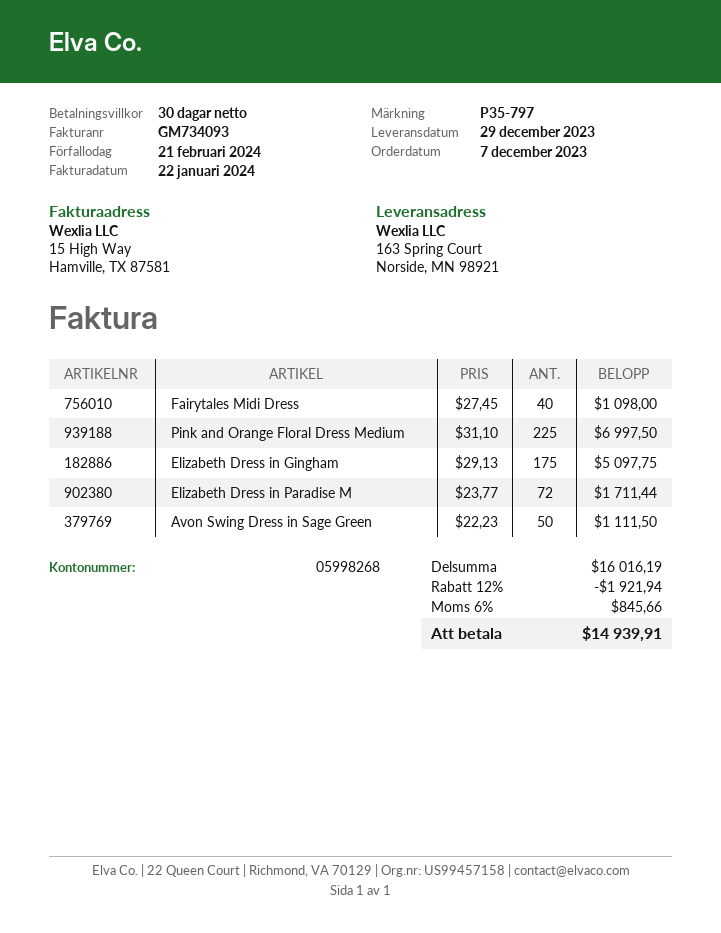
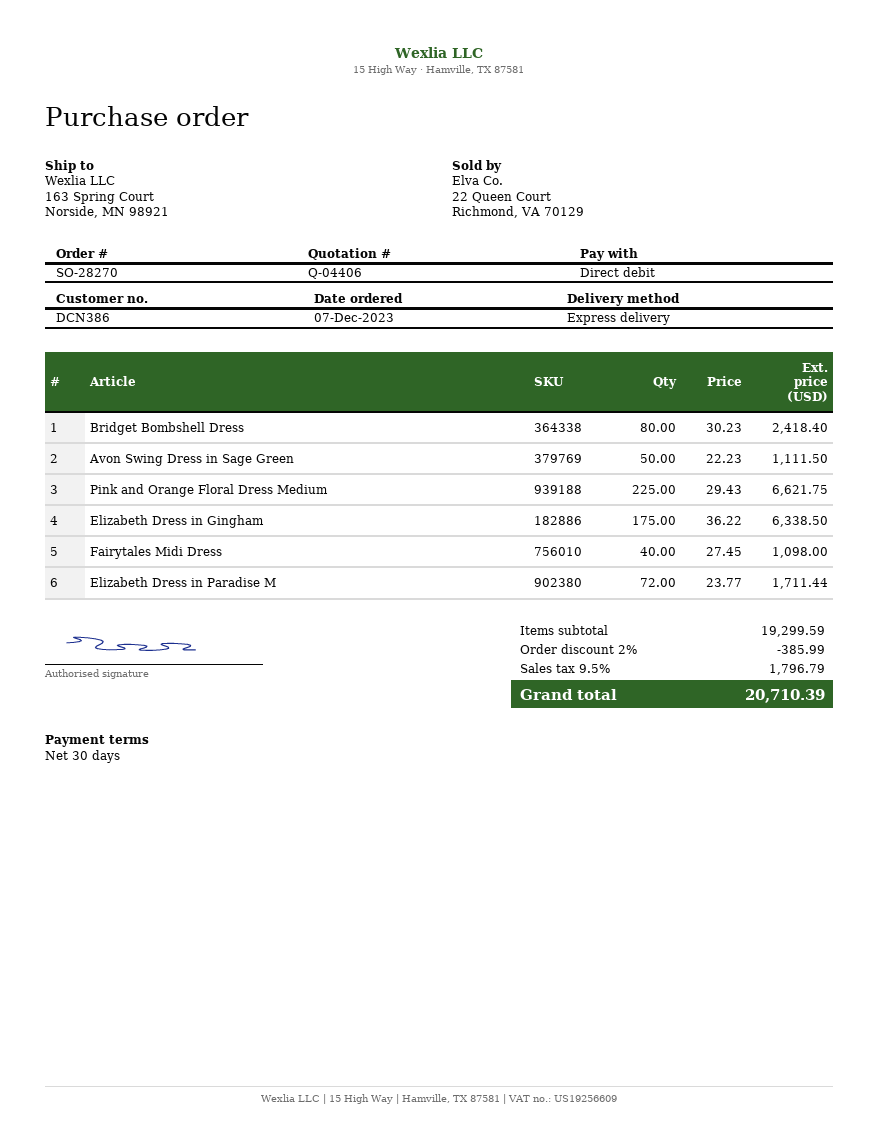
Pink and Orange Floral Dress Medium: 225 x 31.10 = 6997.50 -> 225 x 29.43 = 6621.75
Elizabeth Dress in Gingham: 175 x 29.13 = 5097.75 -> 175 x 36.22 = 6338.50
Bridget Bombshell Dress: none -> 80 x 30.23 = 2418.40
subtotal: 16016.19 -> 19299.59
discount: 12% = 1921.94 -> 2% = 385.99
tax: 6% = 845.66 -> 9.5% = 1796.79
total: 14939.91 -> 20710.39

